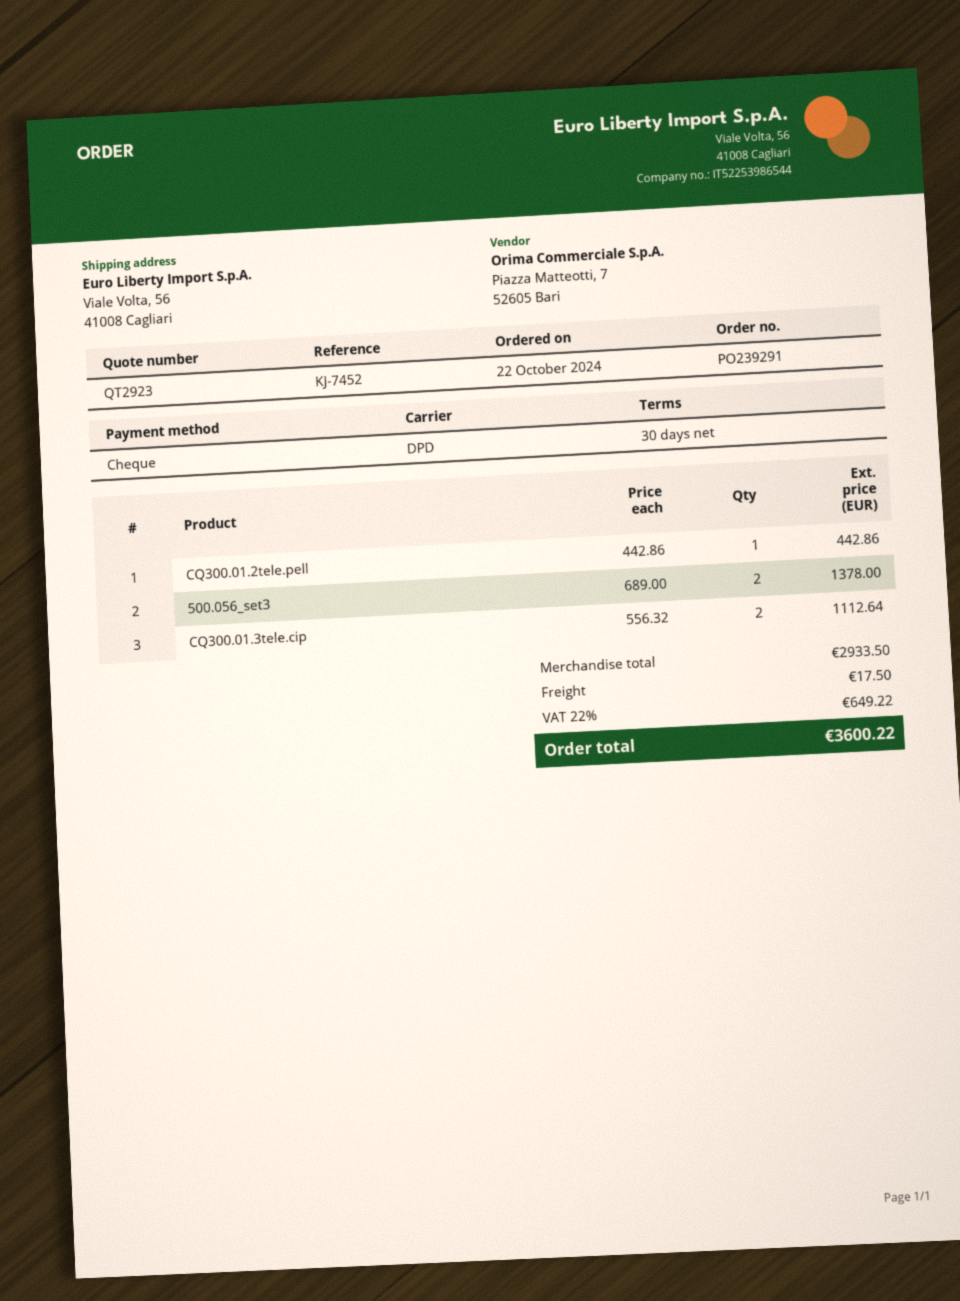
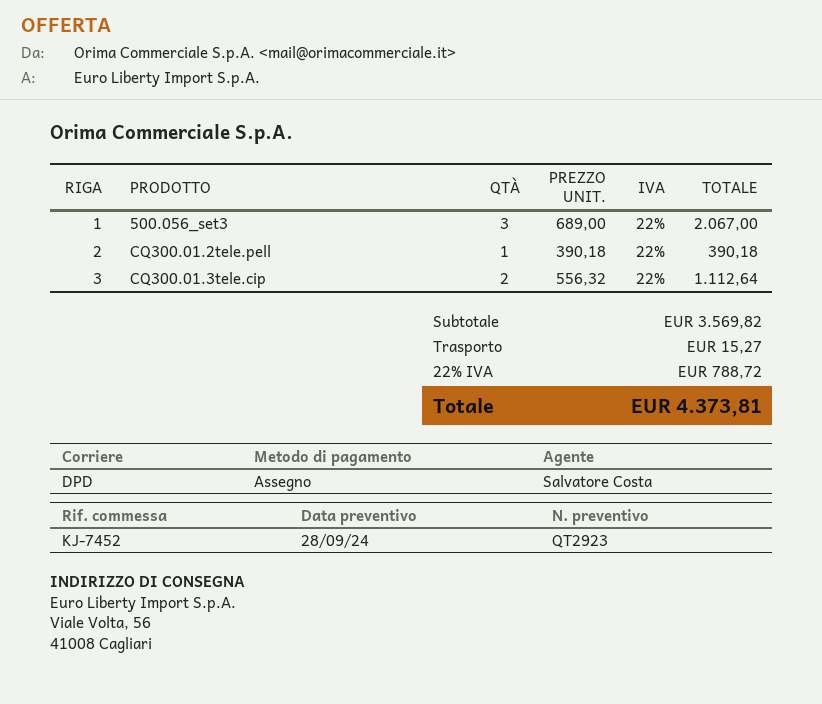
CQ300.01.2tele.pell: 1 x 442.86 = 442.86 -> 1 x 390.18 = 390.18
500.056_set3: 2 x 689.00 = 1378.00 -> 3 x 689.00 = 2067.00
subtotal: 2933.50 -> 3569.82
shipping: 17.50 -> 15.27
tax: 22% = 649.22 -> 22% = 788.72
total: 3600.22 -> 4373.81

